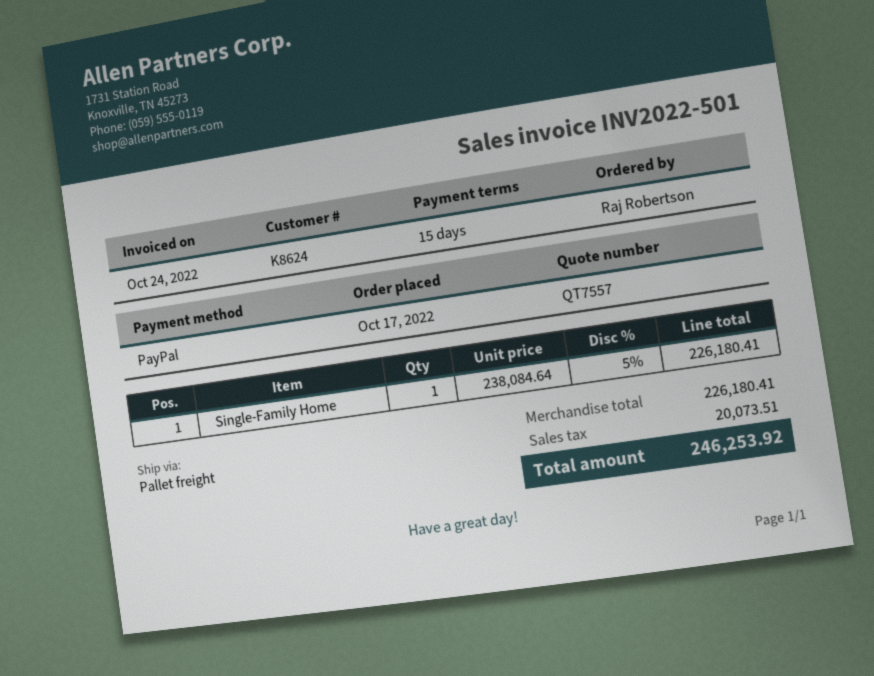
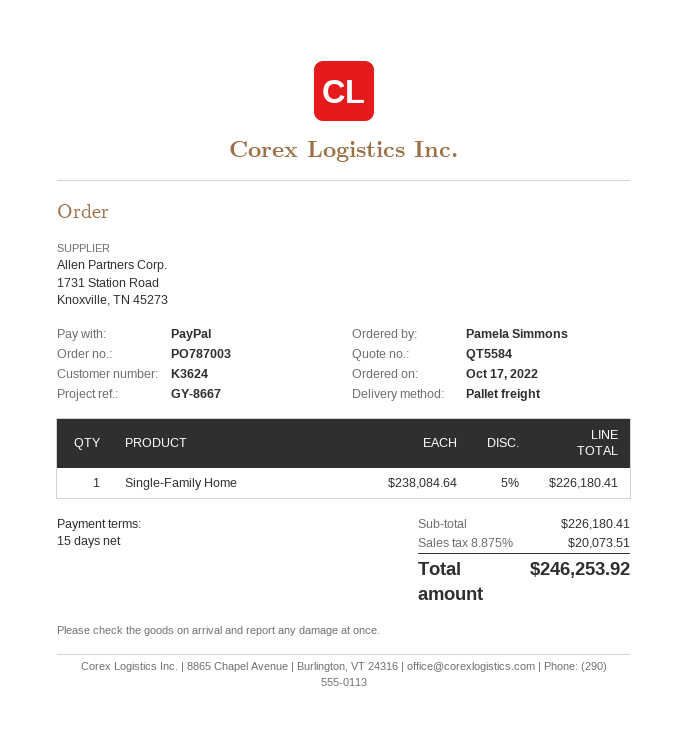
quote number: QT7557 -> QT5584
customer number: K8624 -> K3624
ordered by: Raj Robertson -> Pamela Simmons

